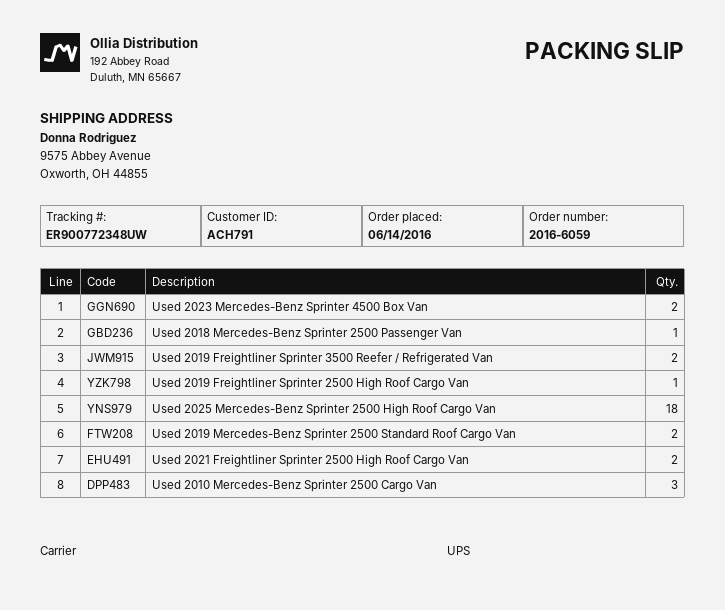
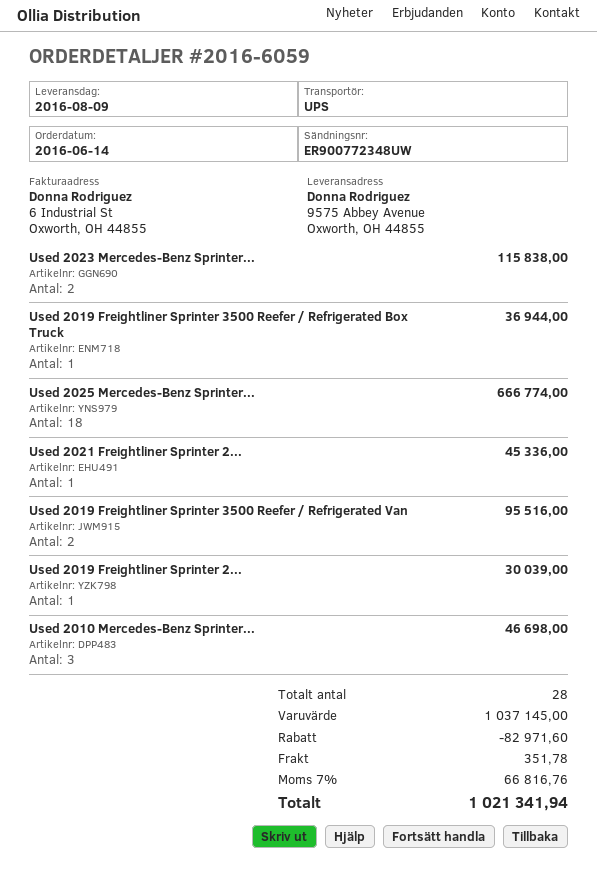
Used 2018 Mercedes-Benz Sprinter 2500 Passenger Van: 1 -> none
Used 2019 Mercedes-Benz Sprinter 2500 Standard Roof Cargo Van: 2 -> none
Used 2021 Freightliner Sprinter 2500 High Roof Cargo Van: 2 -> 1
Used 2019 Freightliner Sprinter 3500 Reefer / Refrigerated Box Truck: none -> 1

